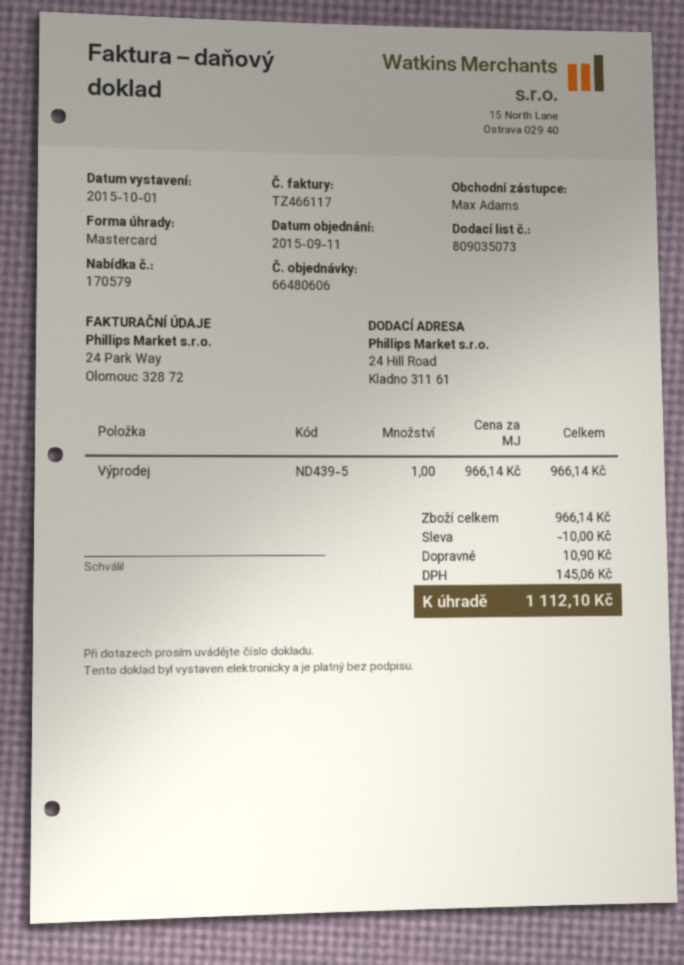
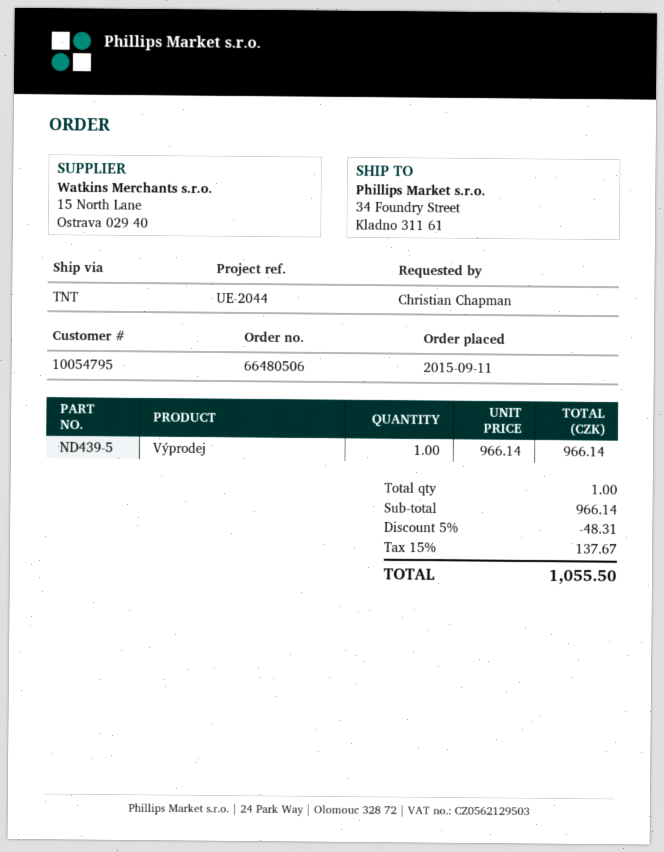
order number: 66480606 -> 66480506
ship to: 24 Hill Road, Kladno 311 61 -> 34 Foundry Street, Kladno 311 61
discount: 10.00 -> 48.31
shipping: 10.90 -> none
tax: 145.06 -> 137.67
total: 1112.10 -> 1055.50

